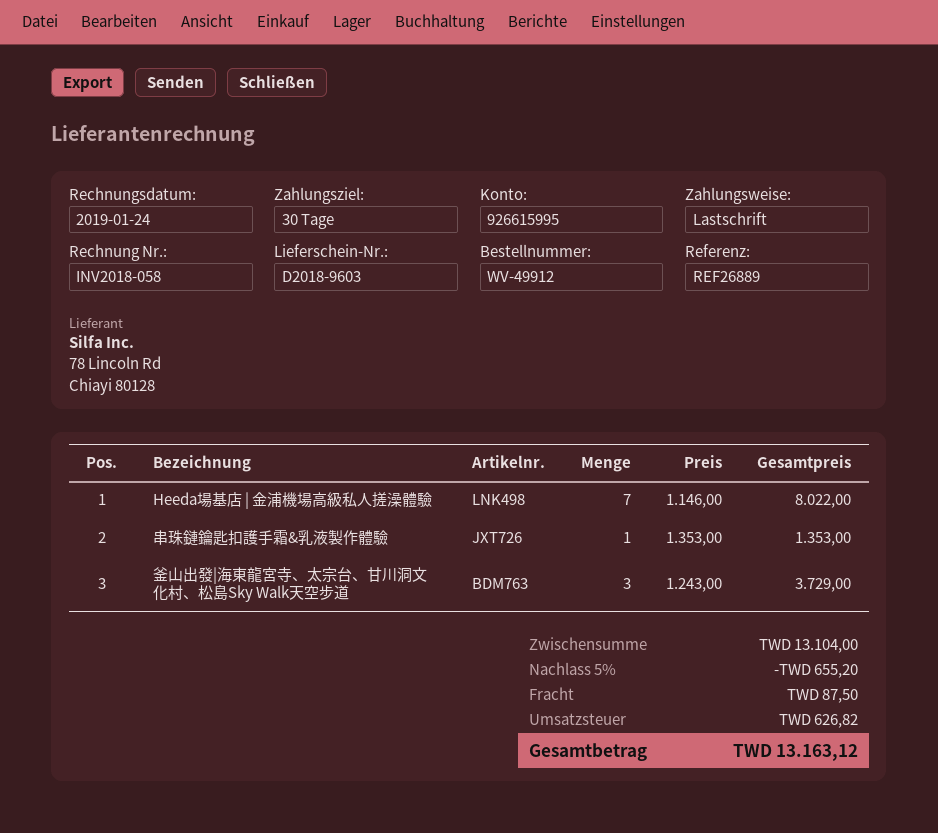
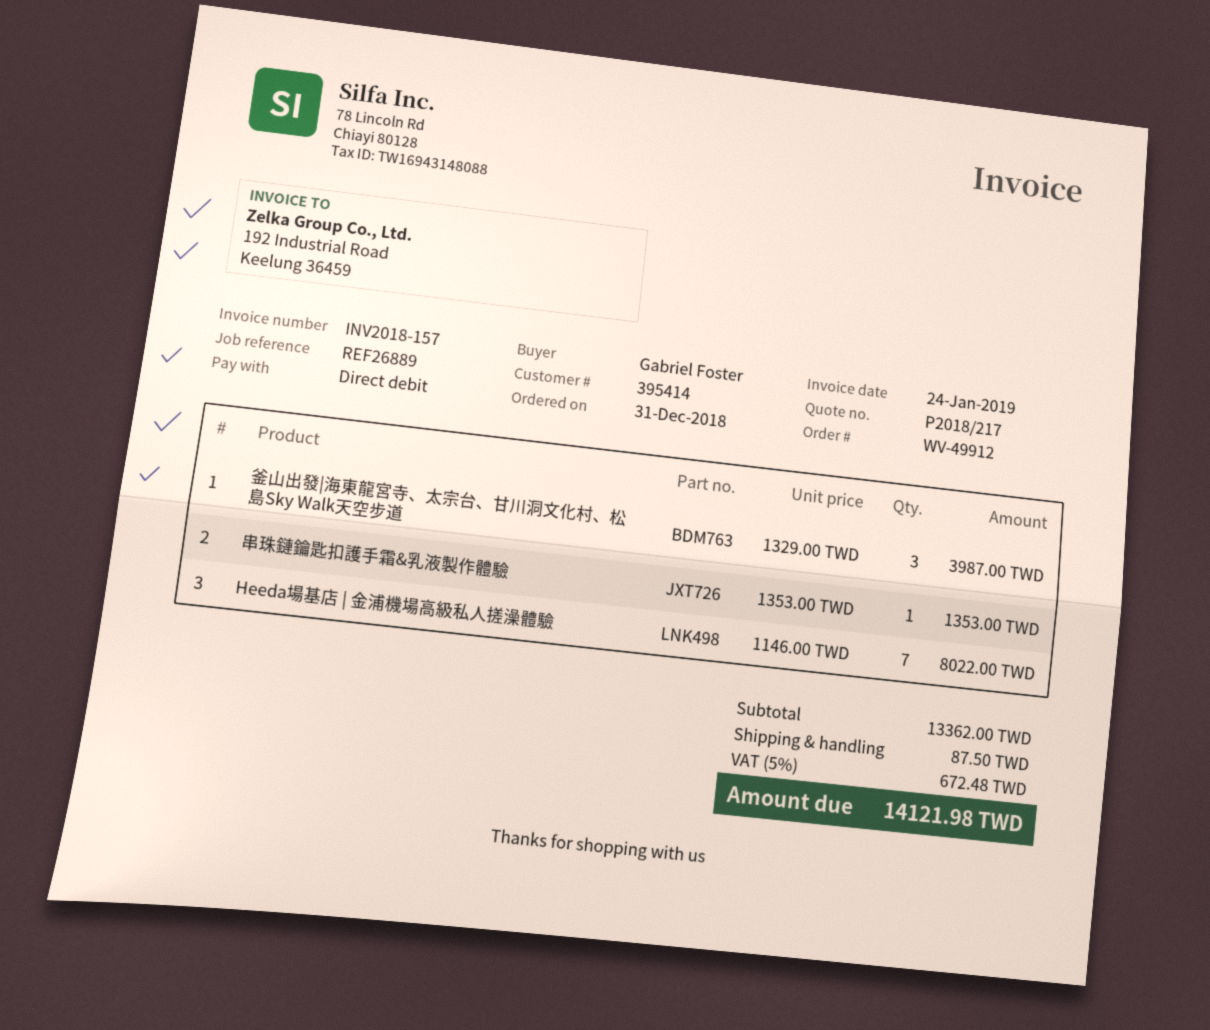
invoice number: INV2018-058 -> INV2018-157
釜山出發|海東龍宮寺、太宗台、甘川洞文化村、松島Sky Walk天空步道: 3 x 1243.00 = 3729.00 -> 3 x 1329.00 = 3987.00
subtotal: 13104.00 -> 13362.00
discount: 5% = 655.20 -> none
tax: 626.82 -> 672.48
total: 13163.12 -> 14121.98

